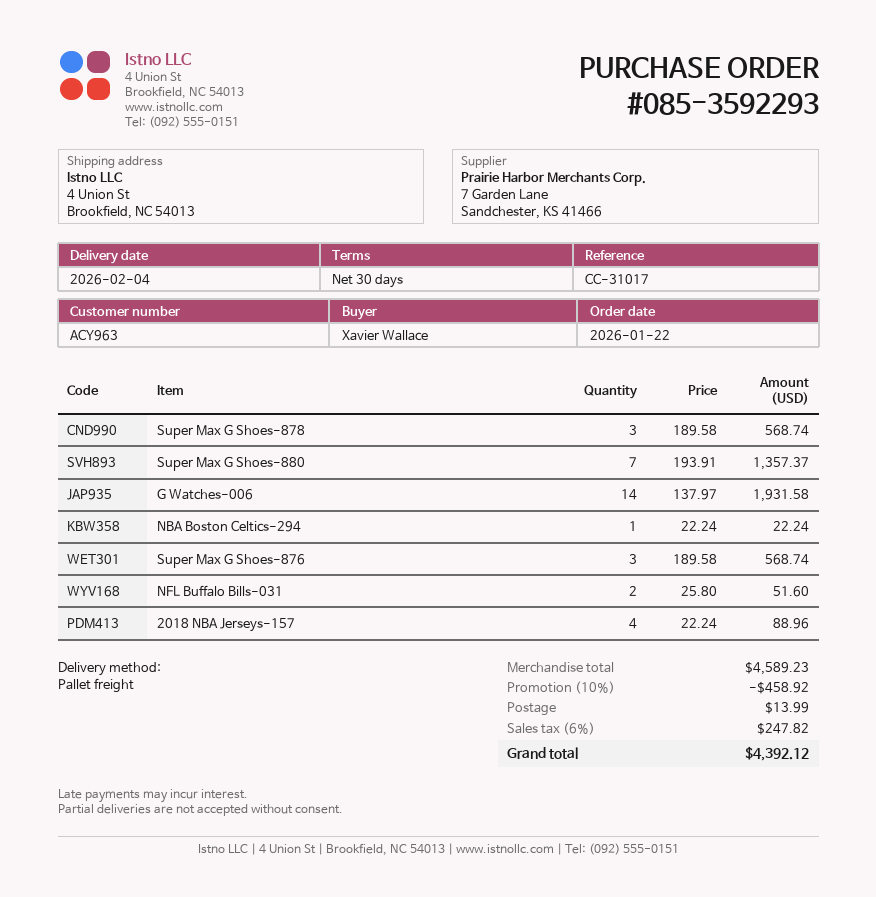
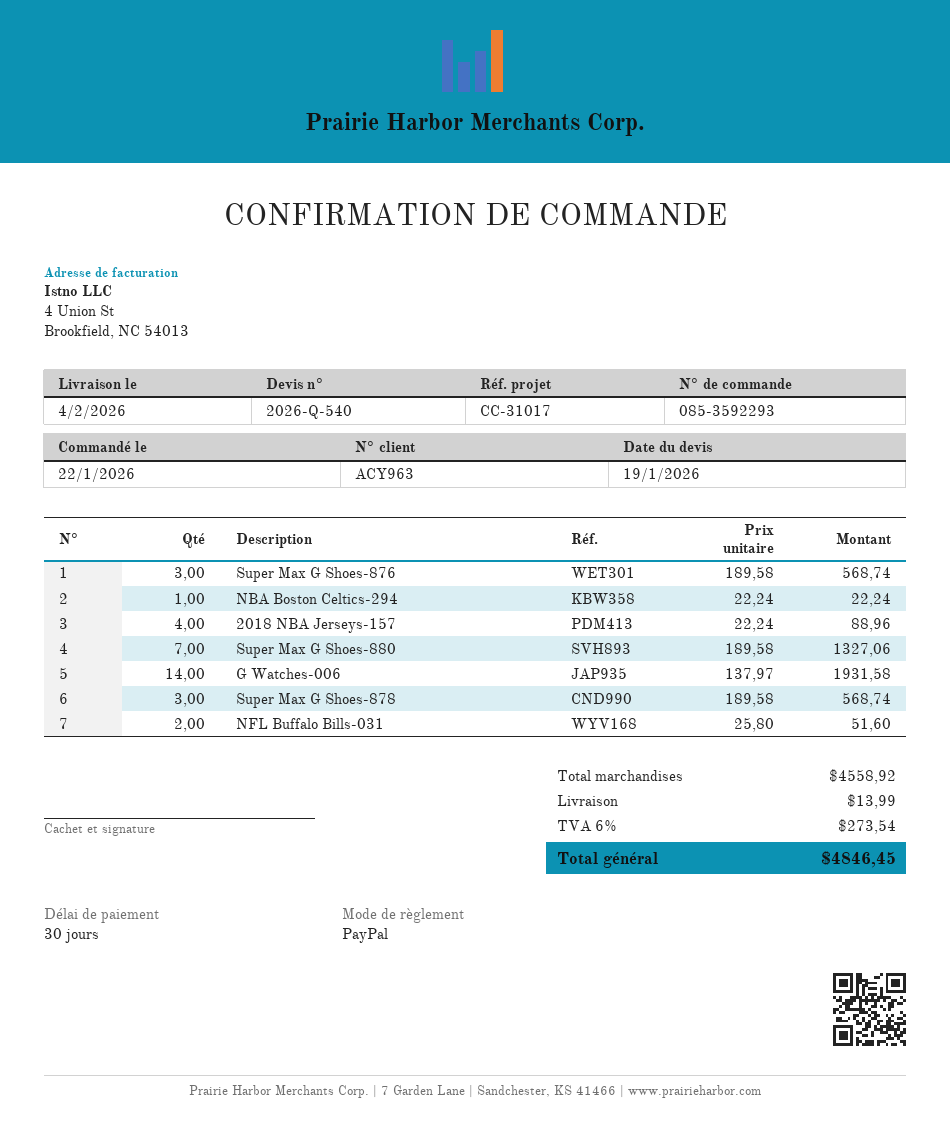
Super Max G Shoes-880: 7 x 193.91 = 1357.37 -> 7 x 189.58 = 1327.06
subtotal: 4589.23 -> 4558.92
discount: 10% = 458.92 -> none
tax: 6% = 247.82 -> 6% = 273.54
total: 4392.12 -> 4846.45

